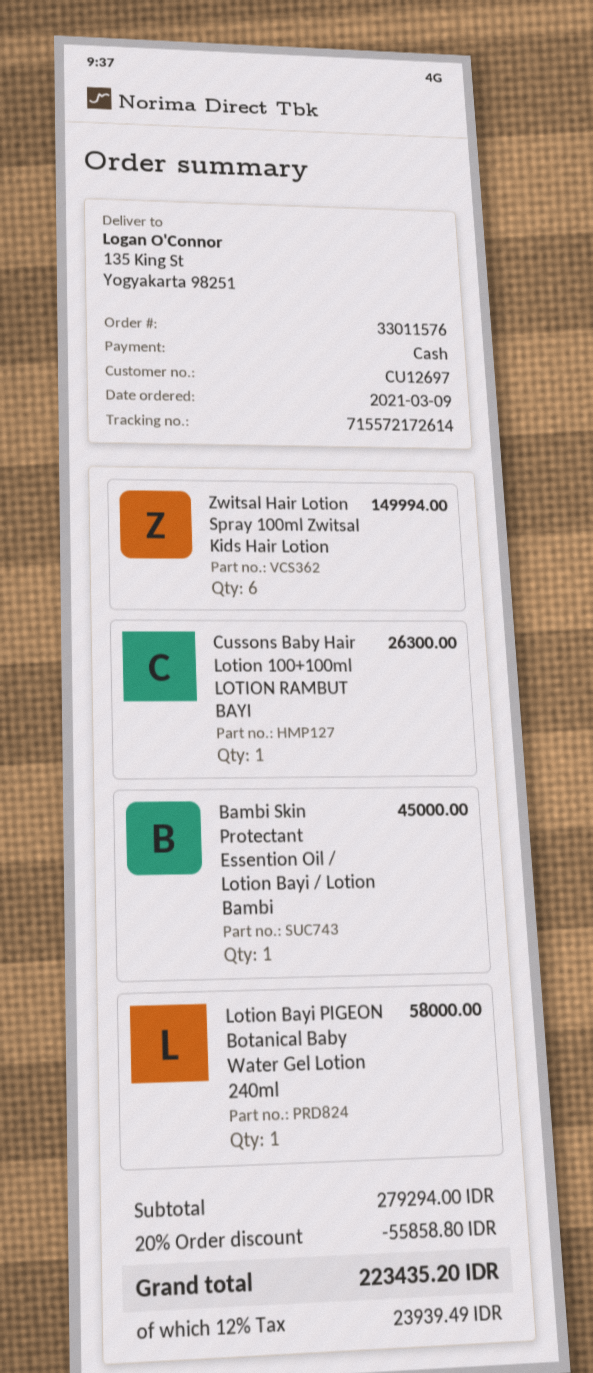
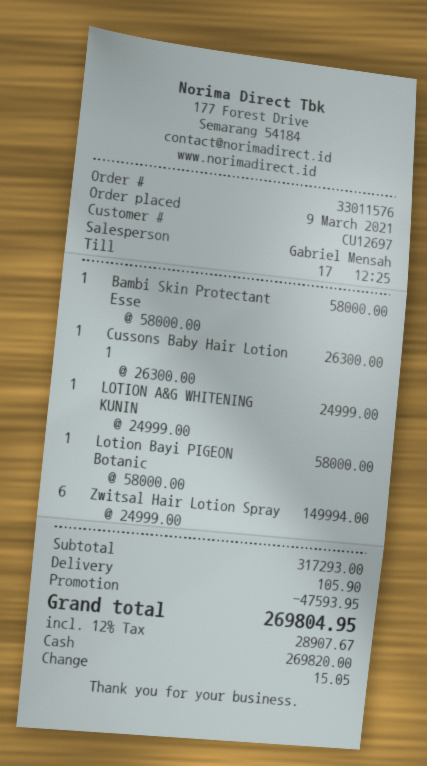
Bambi Skin Protectant Essention Oil / Lotion Bayi / Lotion Bambi: 1 for 45000.00 -> 1 for 58000.00
LOTION A&G WHITENING KUNIN: none -> 1 for 24999.00
subtotal: 279294.00 -> 317293.00
discount: 55858.80 -> 47593.95
shipping: none -> 105.90
tax: 12% = 23939.49 -> 12% = 28907.67
total: 223435.20 -> 269804.95

